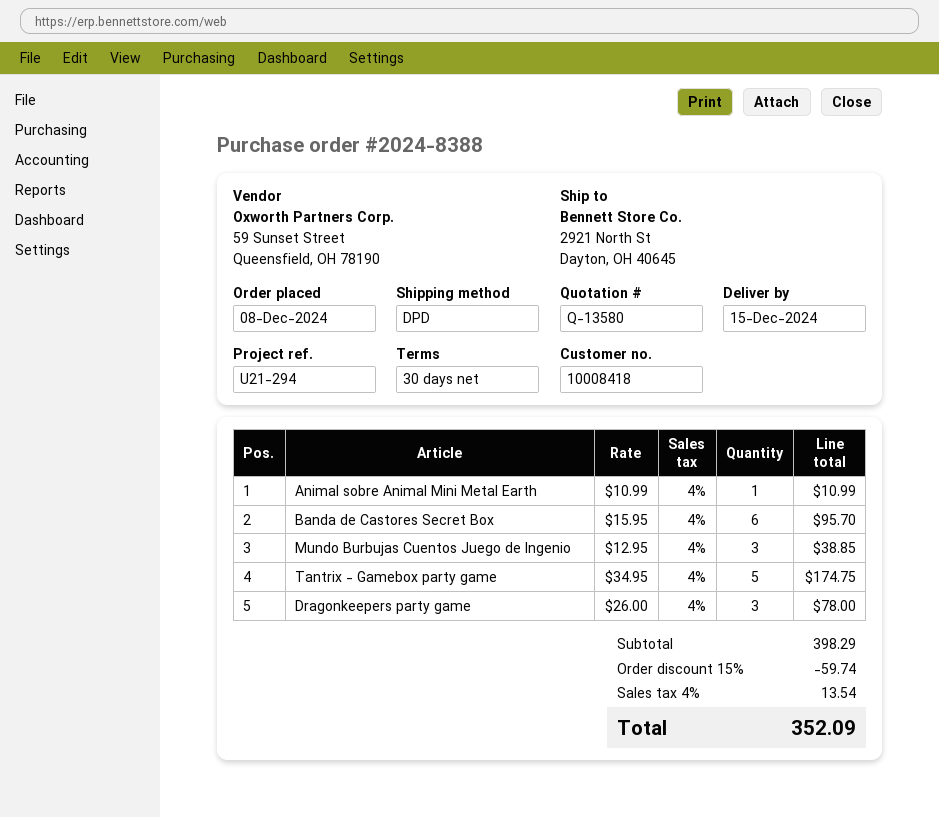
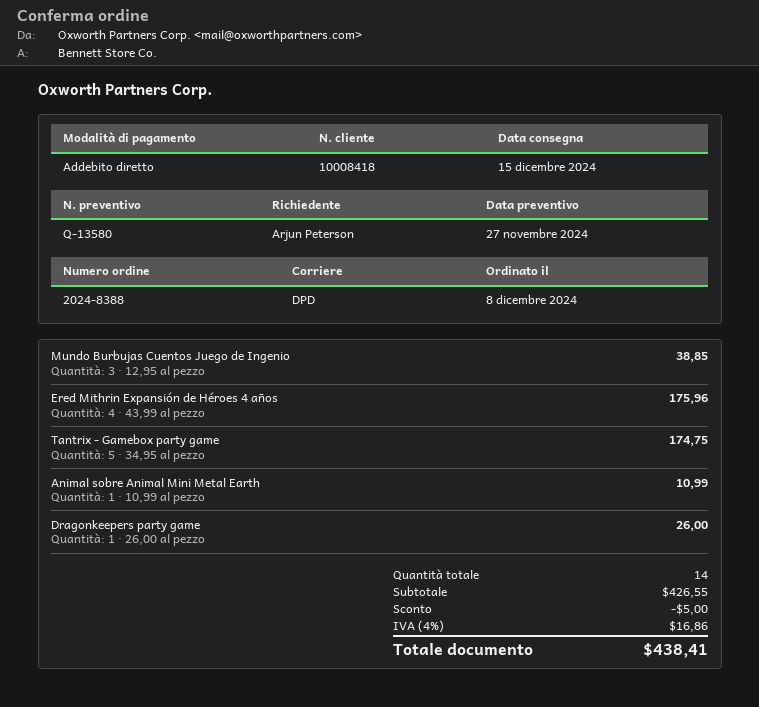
Banda de Castores Secret Box: 6 x 15.95 = 95.70 -> none
Dragonkeepers party game: 3 x 26.00 = 78.00 -> 1 x 26.00 = 26.00
Ered Mithrin Expansión de Héroes 4 años: none -> 4 x 43.99 = 175.96
subtotal: 398.29 -> 426.55
discount: 59.74 -> 5.00
tax: 4% = 13.54 -> 4% = 16.86
total: 352.09 -> 438.41

